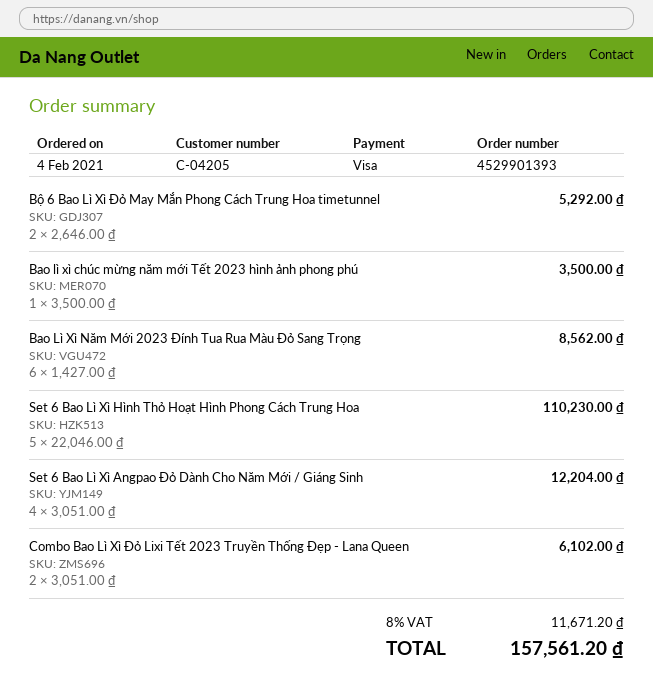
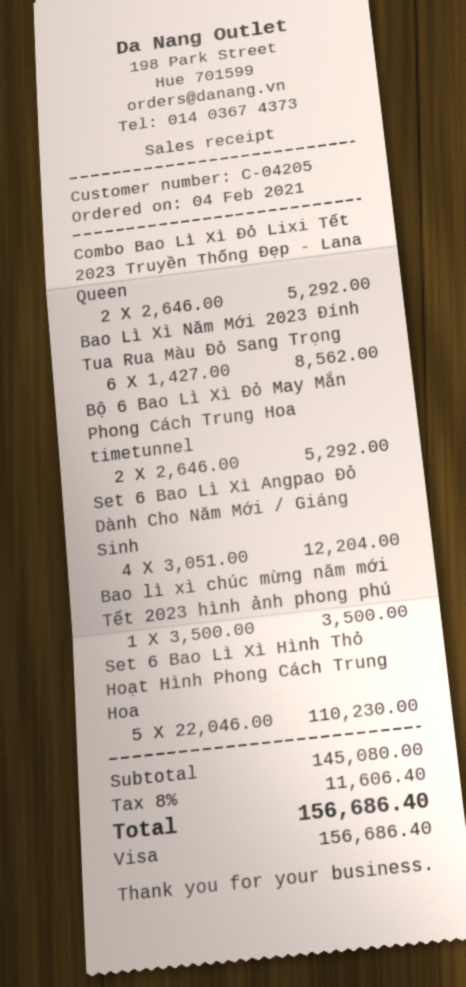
Combo Bao Lì Xì Đỏ Lixi Tết 2023 Truyền Thống Đẹp - Lana Queen: 2 x 3051.00 = 6102.00 -> 2 x 2646.00 = 5292.00
tax: 8% = 11671.20 -> 8% = 11606.40
total: 157561.20 -> 156686.40

